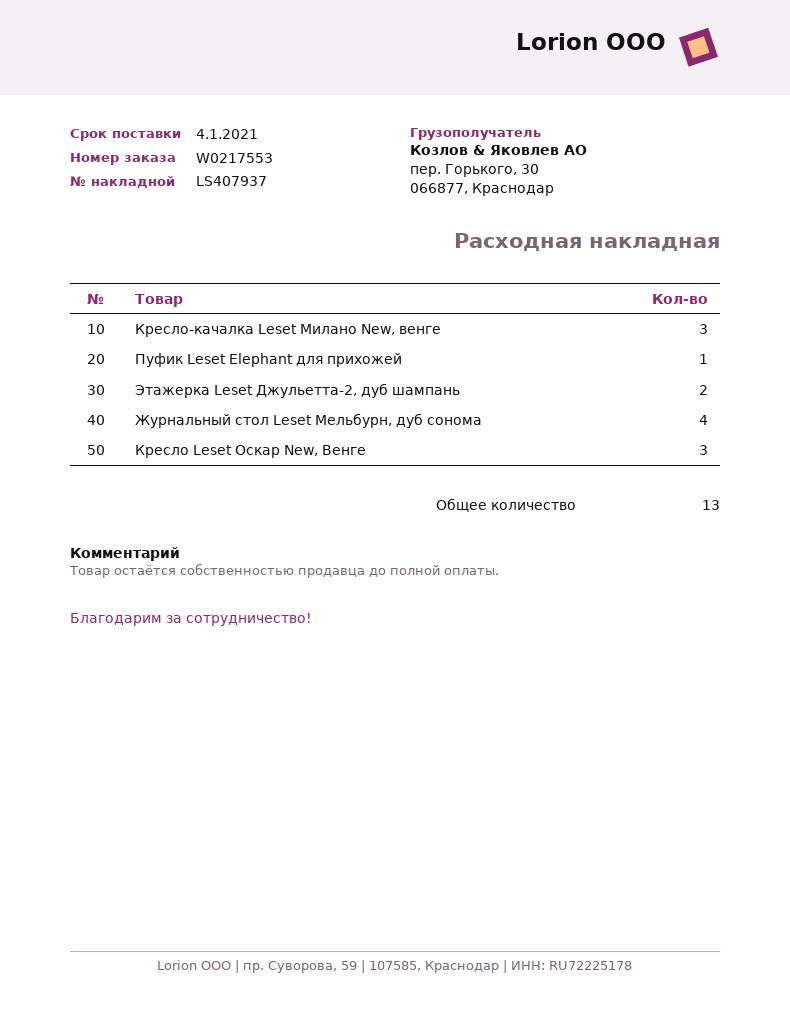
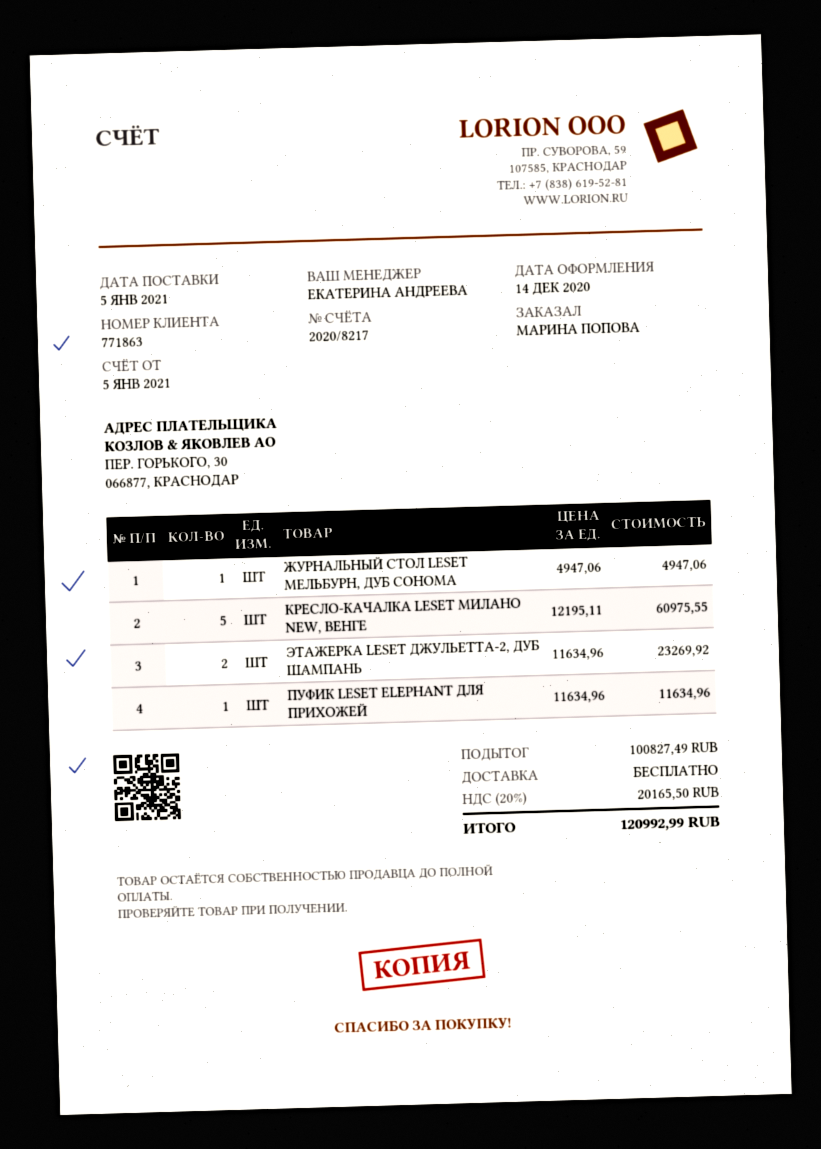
delivery date: 2021-01-04 -> 2021-01-05
Кресло-качалка Leset Милано New, венге: 3 -> 5
Журнальный стол Leset Мельбурн, дуб сонома: 4 -> 1
Кресло Leset Оскар New, Венге: 3 -> none

